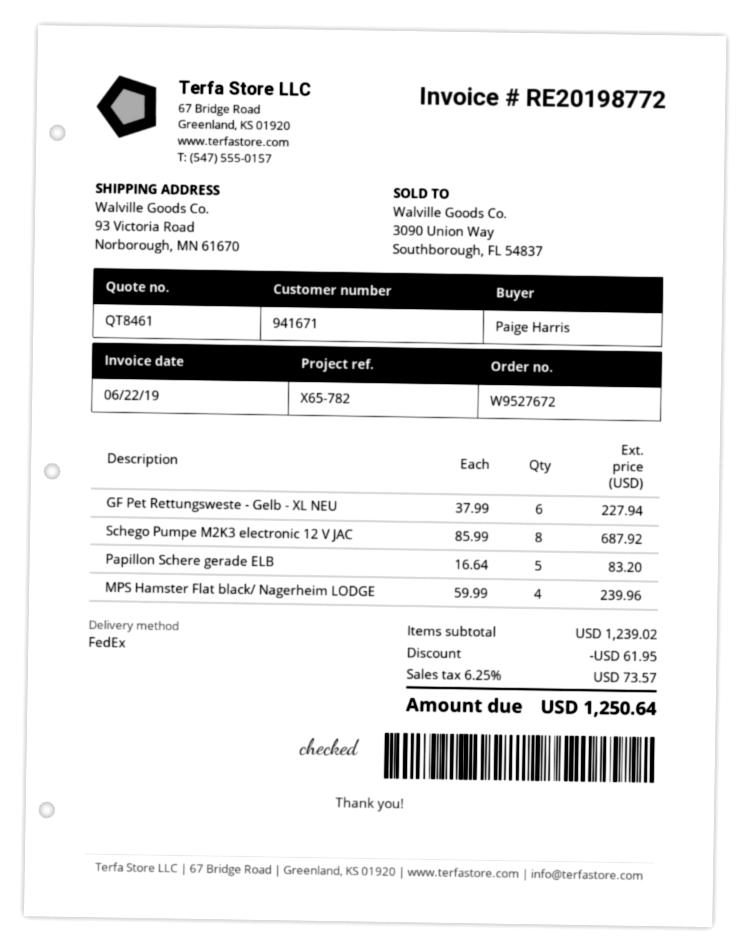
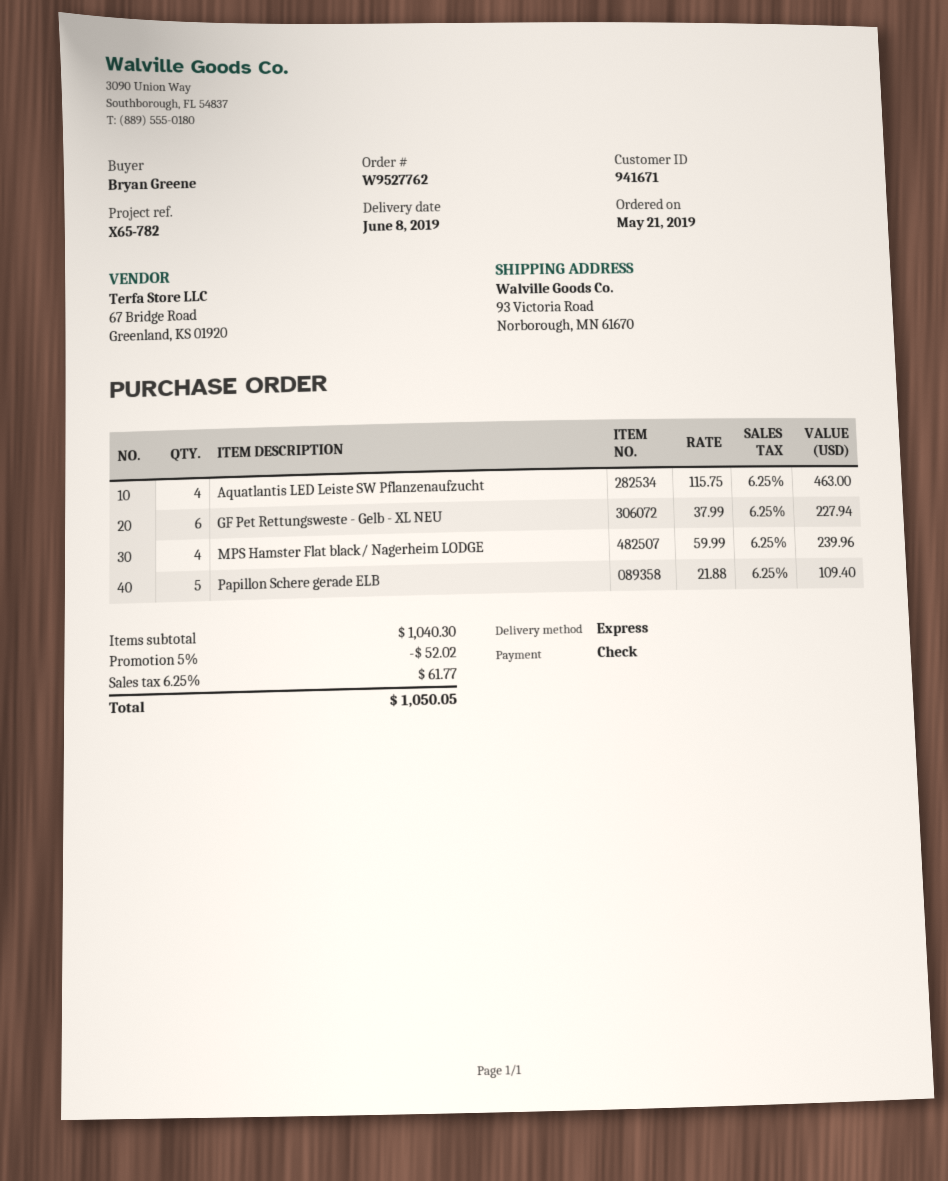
order number: W9527672 -> W9527762
ordered by: Paige Harris -> Bryan Greene
shipping method: FedEx -> express
Schego Pumpe M2K3 electronic 12 V JAC: 8 x 85.99 = 687.92 -> none
Papillon Schere gerade ELB: 5 x 16.64 = 83.20 -> 5 x 21.88 = 109.40
Aquatlantis LED Leiste SW Pflanzenaufzucht: none -> 4 x 115.75 = 463.00
subtotal: 1239.02 -> 1040.30
discount: 61.95 -> 52.02
tax: 6.25% = 73.57 -> 6.25% = 61.77
total: 1250.64 -> 1050.05

